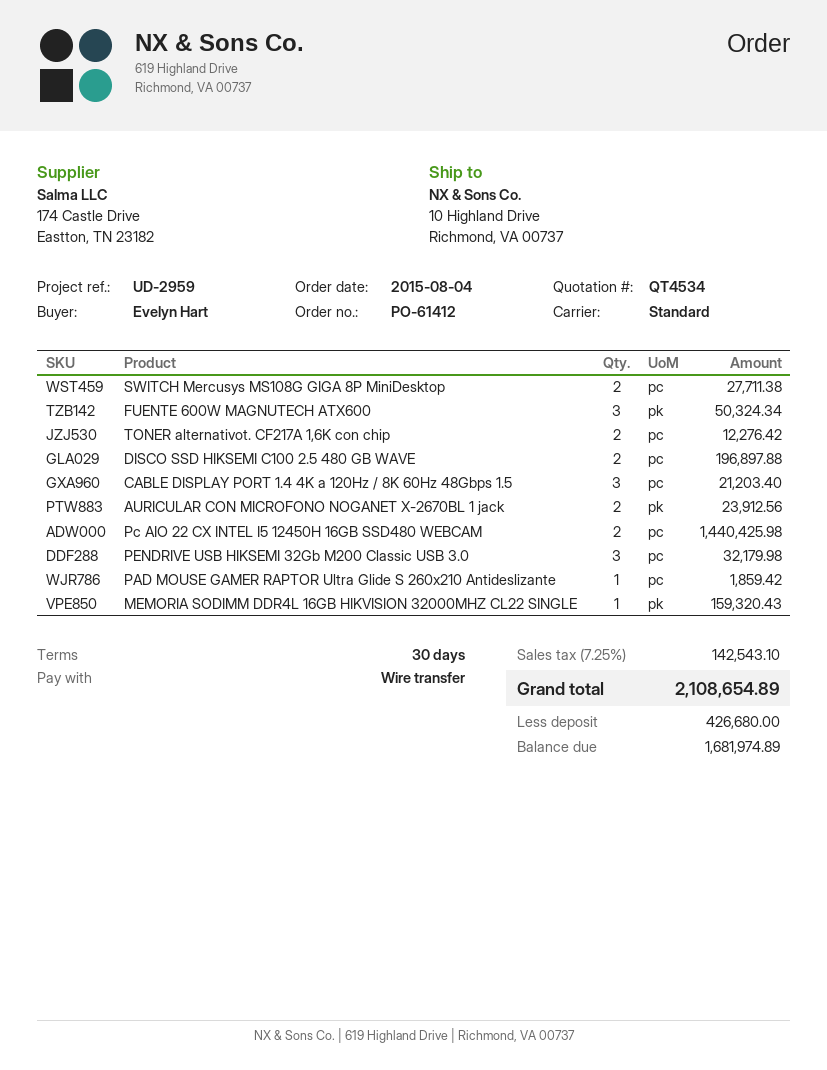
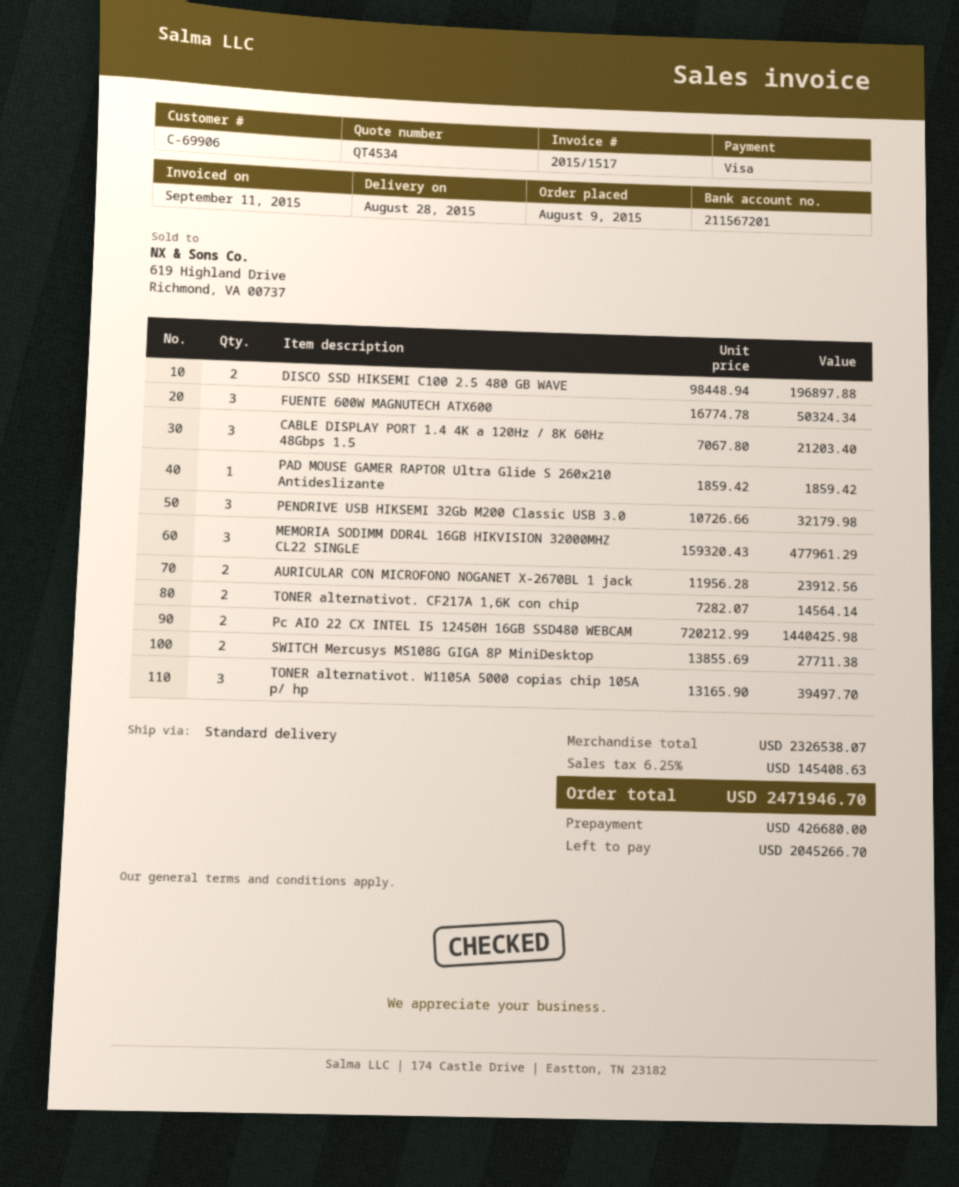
order date: 2015-08-04 -> 2015-08-09
payment method: bank transfer -> Visa
TONER alternativot. CF217A 1,6K con chip: 2 for 12276.42 -> 2 for 14564.14
MEMORIA SODIMM DDR4L 16GB HIKVISION 32000MHZ CL22 SINGLE: 1 for 159320.43 -> 3 for 477961.29
TONER alternativot. W1105A 5000 copias chip 105A p/ hp: none -> 3 for 39497.70
tax: 7.25% = 142543.10 -> 6.25% = 145408.63
total: 2108654.89 -> 2471946.70
balance: 1681974.89 -> 2045266.70

